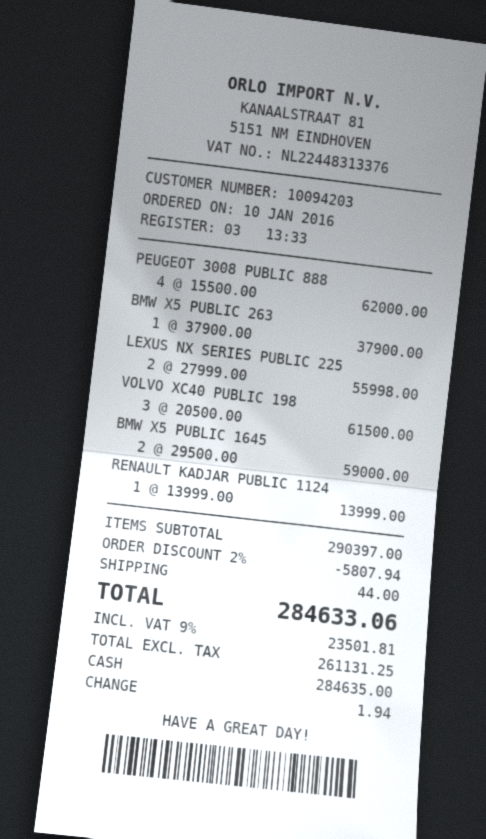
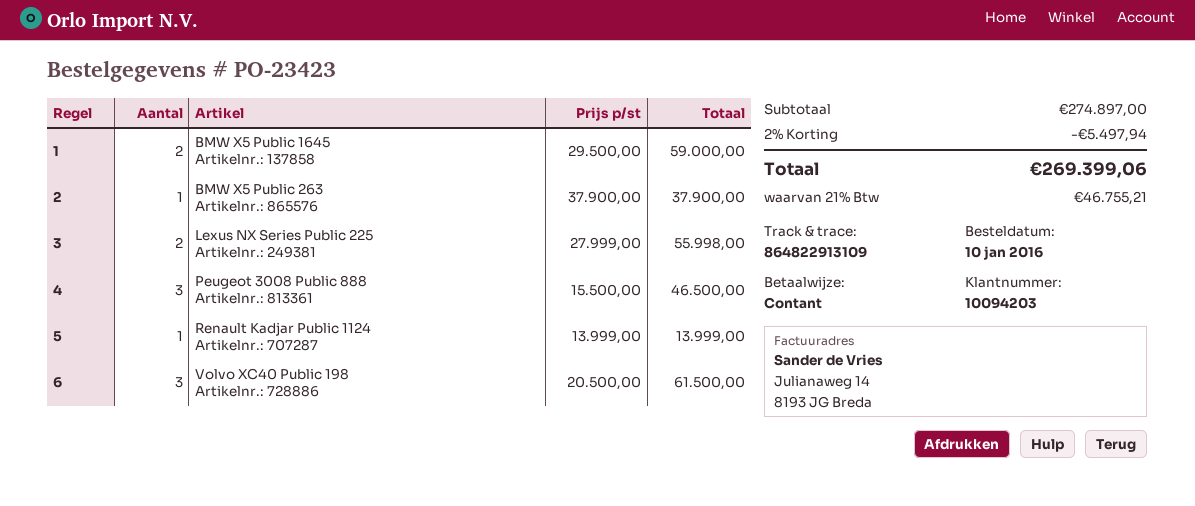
PEUGEOT 3008 PUBLIC 888: 4 x 15500.00 = 62000.00 -> 3 x 15500.00 = 46500.00
subtotal: 290397.00 -> 274897.00
discount: 2% = 5807.94 -> 2% = 5497.94
shipping: 44.00 -> none
tax: 9% = 23501.81 -> 21% = 46755.21
total: 284633.06 -> 269399.06

